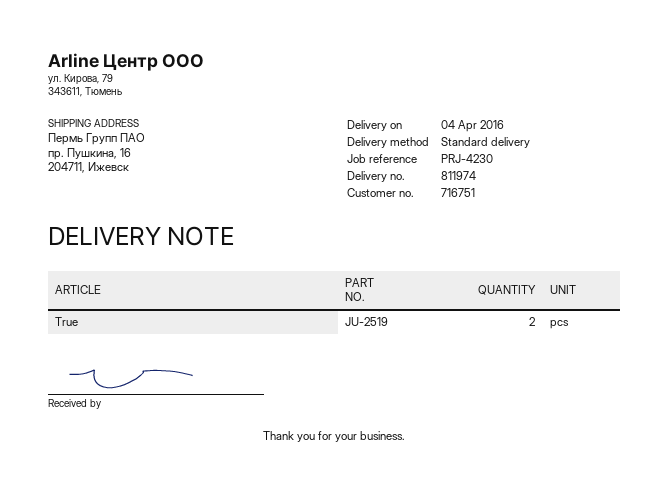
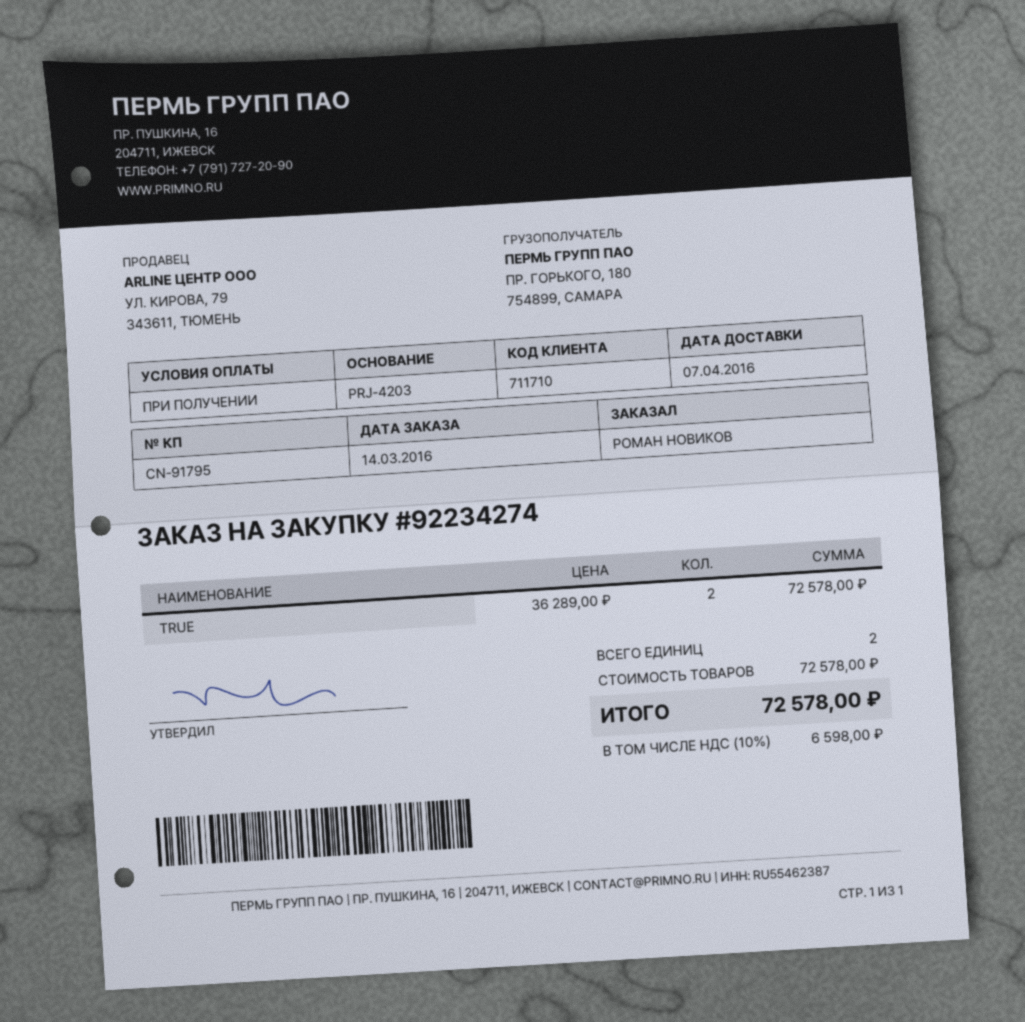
delivery date: 2016-04-04 -> 2016-04-07
customer number: 716751 -> 711710
reference: PRJ-4230 -> PRJ-4203
ship to: пр. Пушкина, 16, 204711, Ижевск -> ПР. ГОРЬКОГО, 180, 754899, САМАРА

